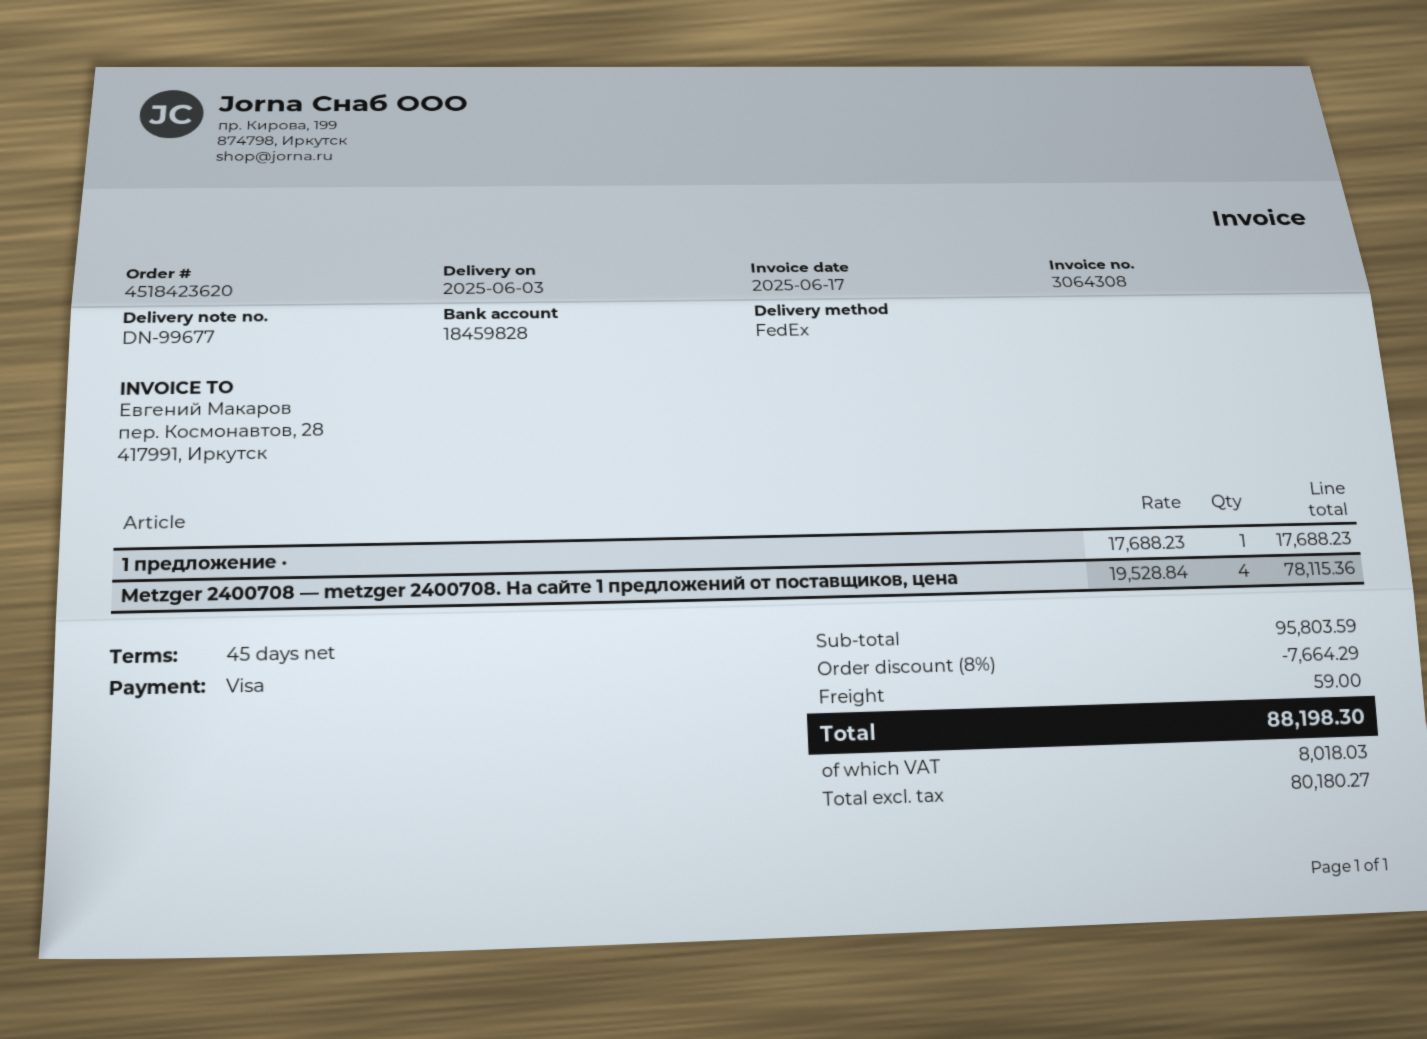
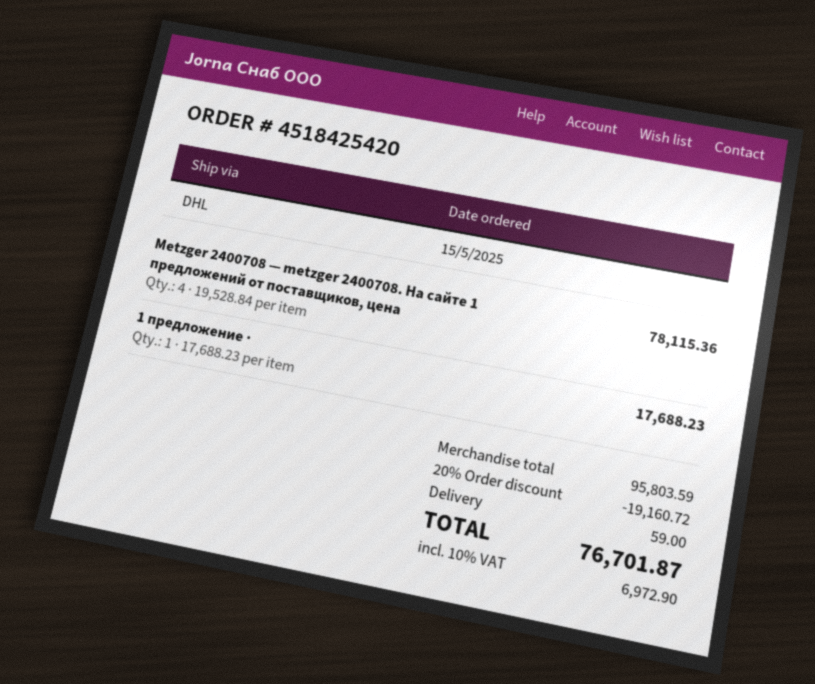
order number: 4518423620 -> 4518425420
shipping method: FedEx -> DHL
discount: 8% = 7664.29 -> 20% = 19160.72
tax: 8018.03 -> 6972.90
total: 88198.30 -> 76701.87

